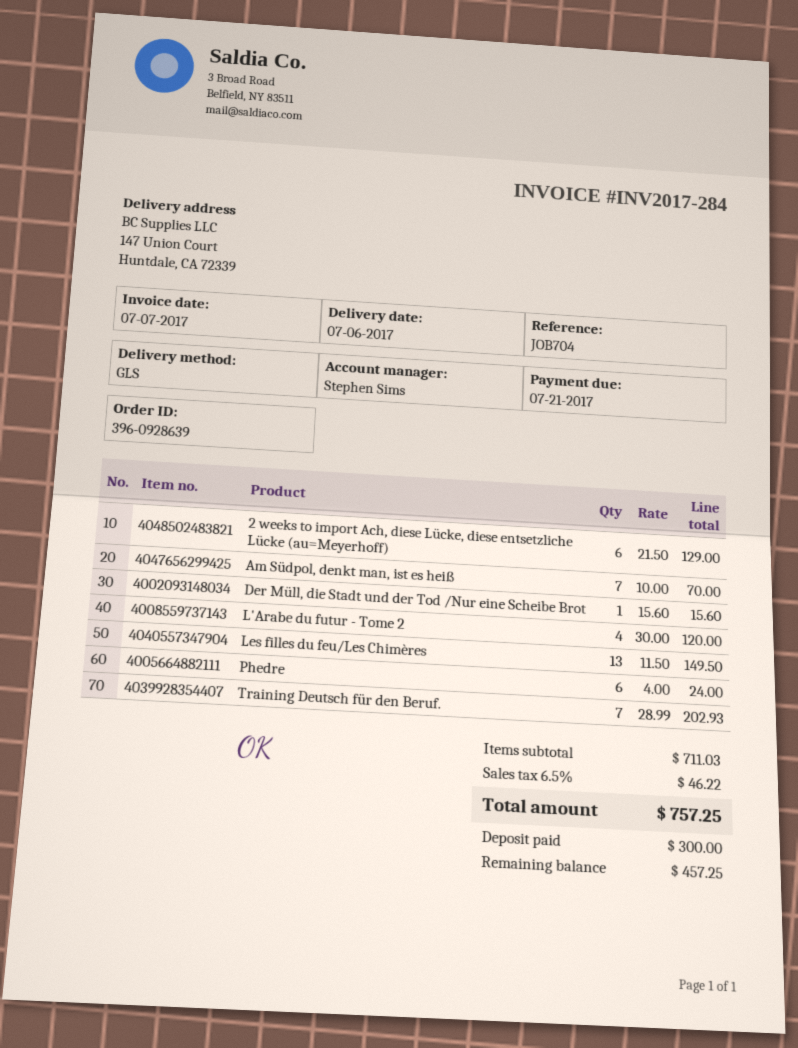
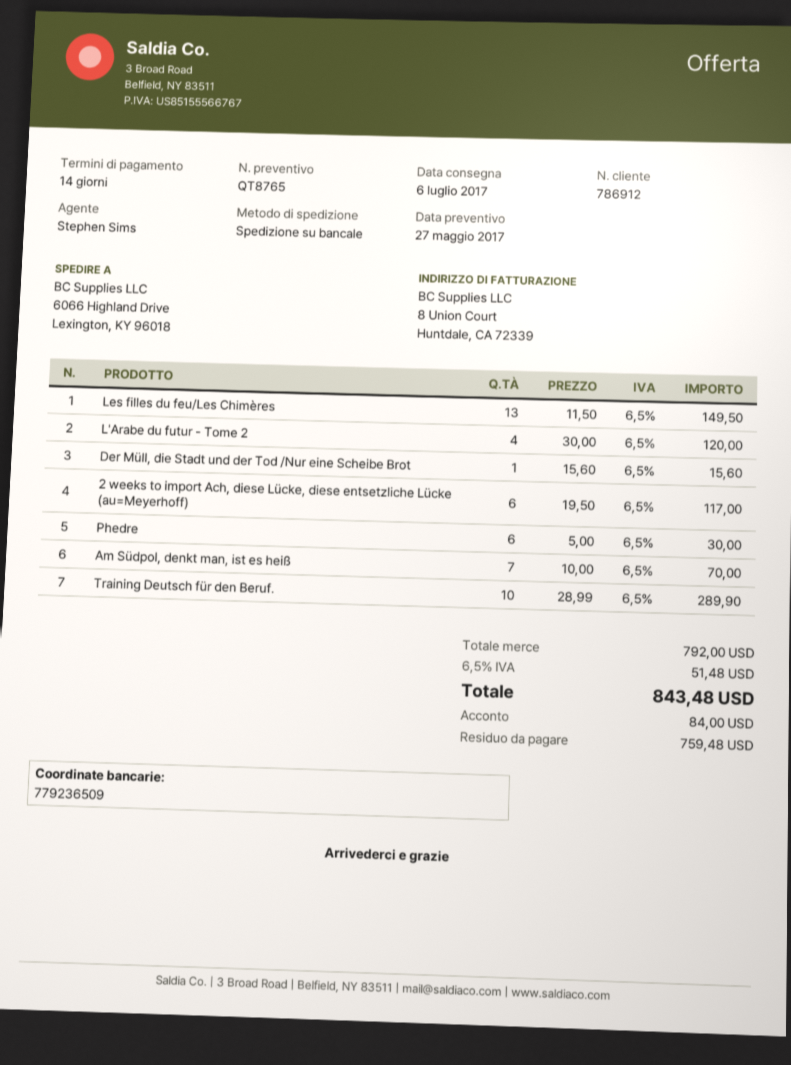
shipping method: GLS -> pallet freight
ship to: 147 Union Court, Huntdale, CA 72339 -> 6066 Highland Drive, Lexington, KY 96018
2 weeks to import Ach, diese Lücke, diese entsetzliche Lücke (au=Meyerhoff): 6 x 21.50 = 129.00 -> 6 x 19.50 = 117.00
Phedre: 6 x 4.00 = 24.00 -> 6 x 5.00 = 30.00
Training Deutsch für den Beruf.: 7 x 28.99 = 202.93 -> 10 x 28.99 = 289.90
subtotal: 711.03 -> 792.00
tax: 6.5% = 46.22 -> 6.5% = 51.48
total: 757.25 -> 843.48
deposit: 300.00 -> 84.00
balance: 457.25 -> 759.48

